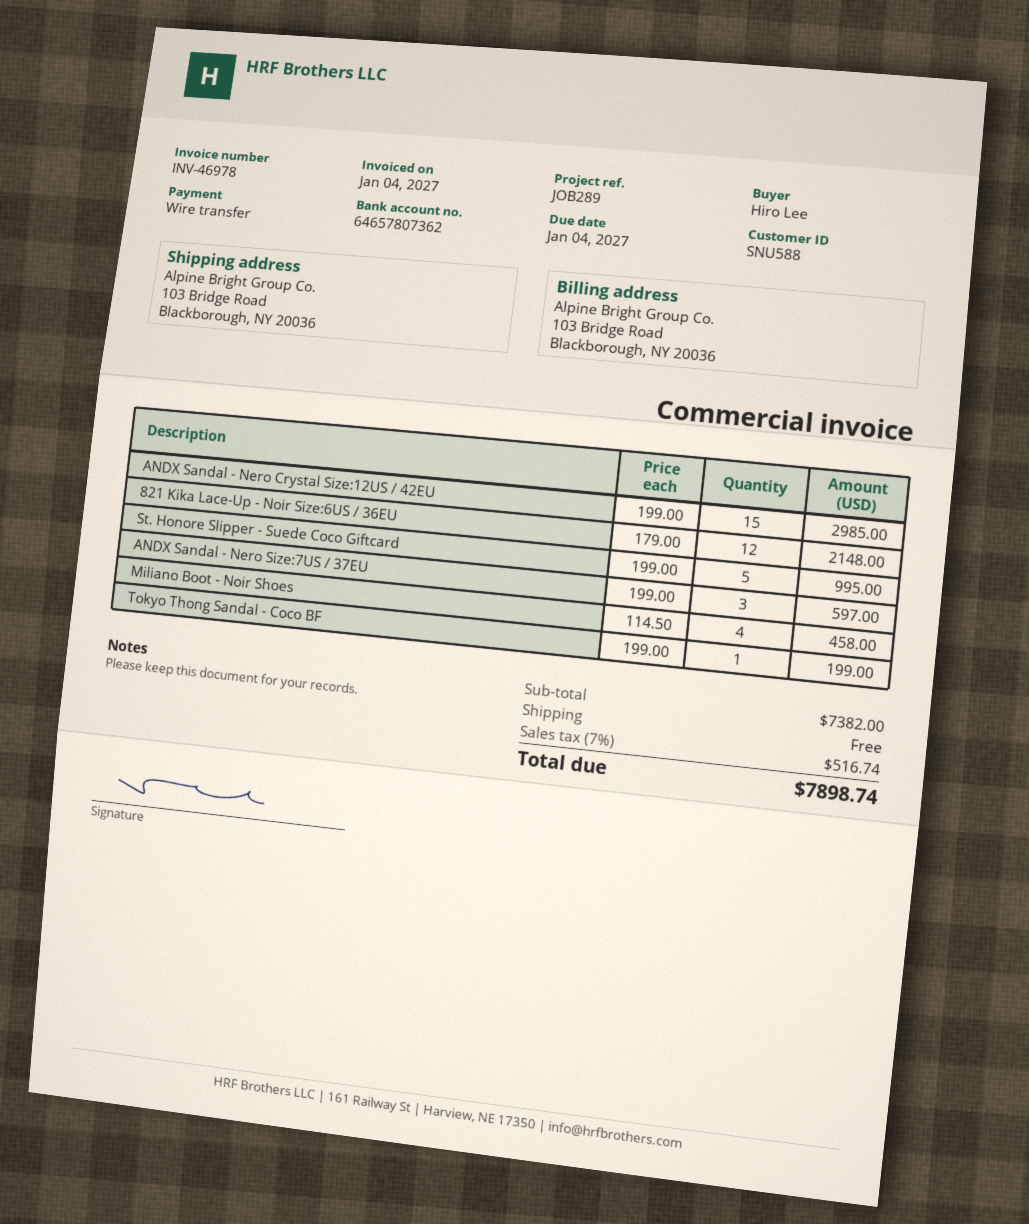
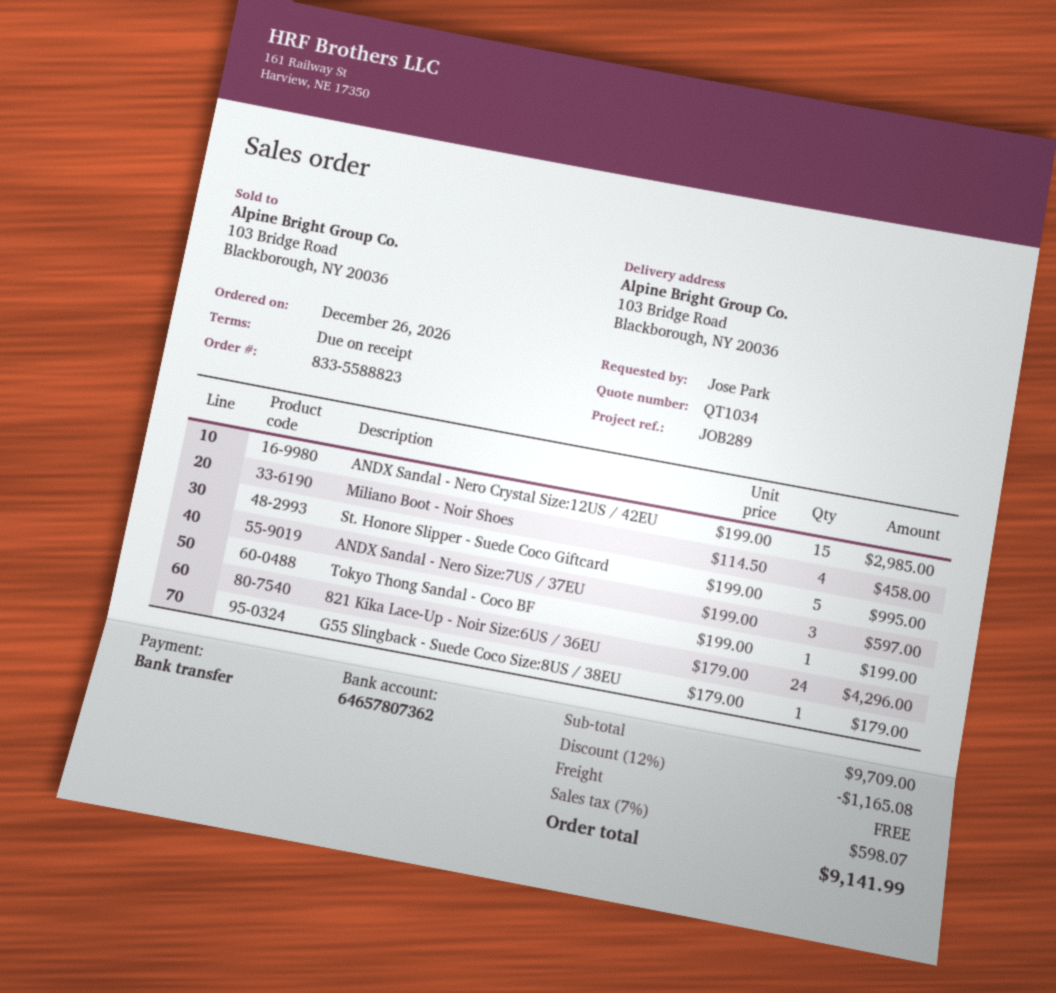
ordered by: Hiro Lee -> Jose Park
821 Kika Lace-Up - Noir Size:6US / 36EU: 12 x 179.00 = 2148.00 -> 24 x 179.00 = 4296.00
G55 Slingback - Suede Coco Size:8US / 38EU: none -> 1 x 179.00 = 179.00
subtotal: 7382.00 -> 9709.00
discount: none -> 12% = 1165.08
tax: 7% = 516.74 -> 7% = 598.07
total: 7898.74 -> 9141.99

